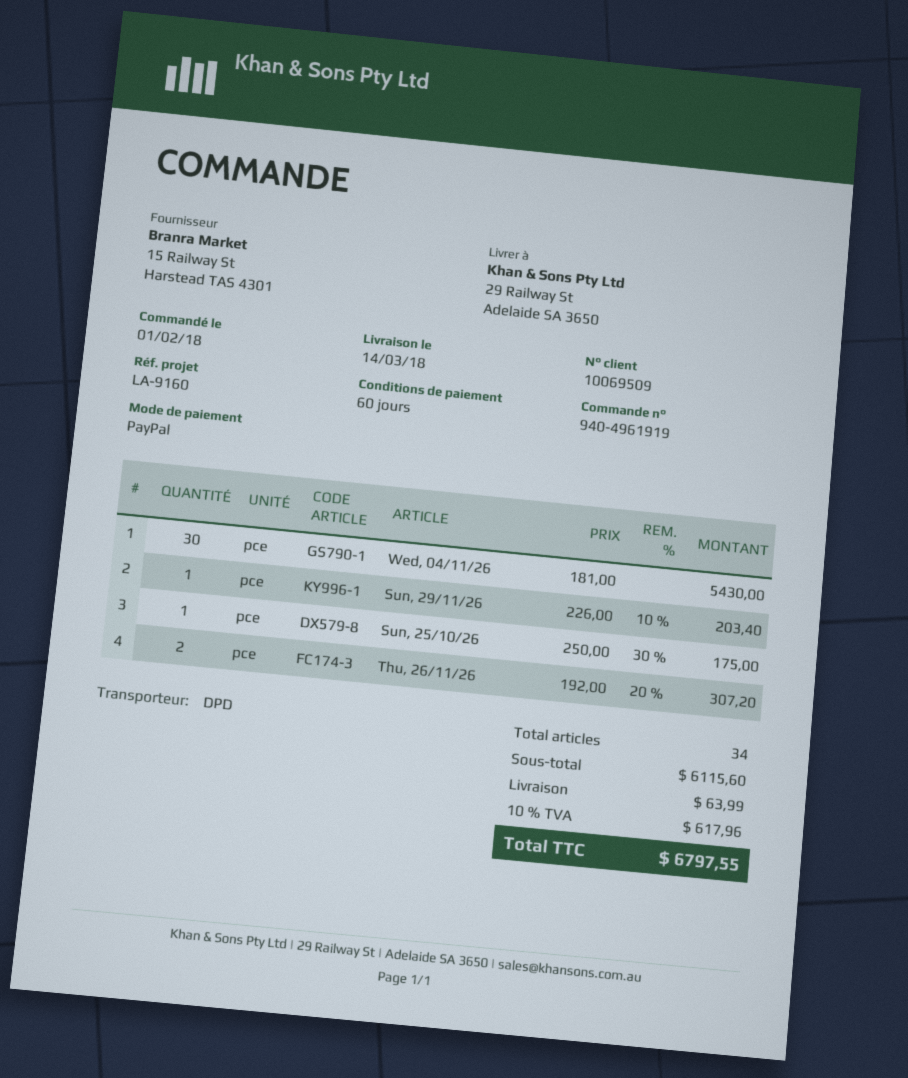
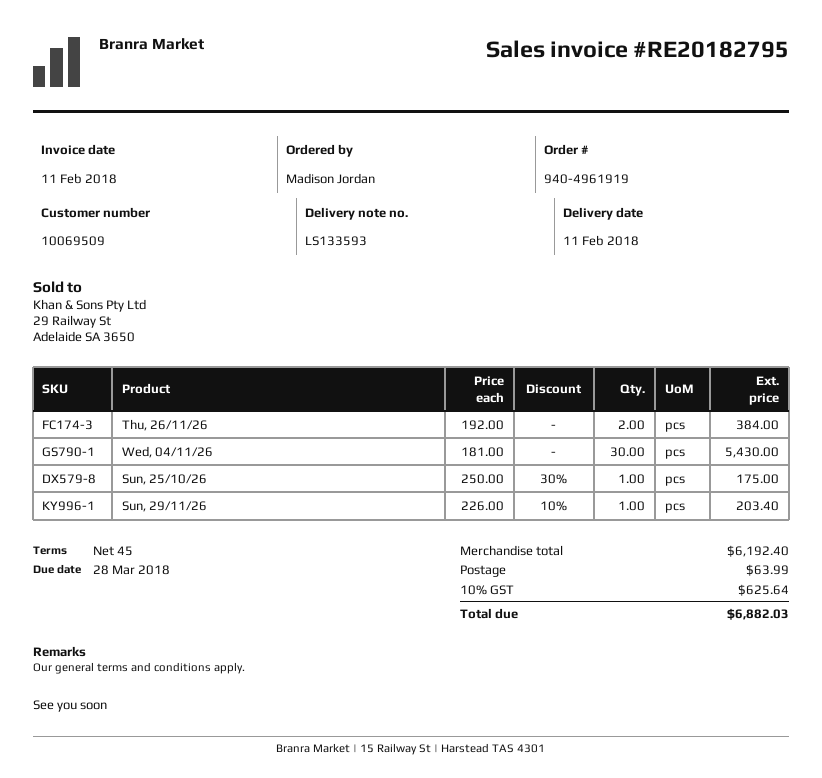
delivery date: 2018-03-14 -> 2018-02-11
payment terms: 60 days -> 45 days
Thu, 26/11/26: 2 x 192.00 - 20% = 307.20 -> 2 x 192.00 = 384.00
subtotal: 6115.60 -> 6192.40
tax: 10% = 617.96 -> 10% = 625.64
total: 6797.55 -> 6882.03

